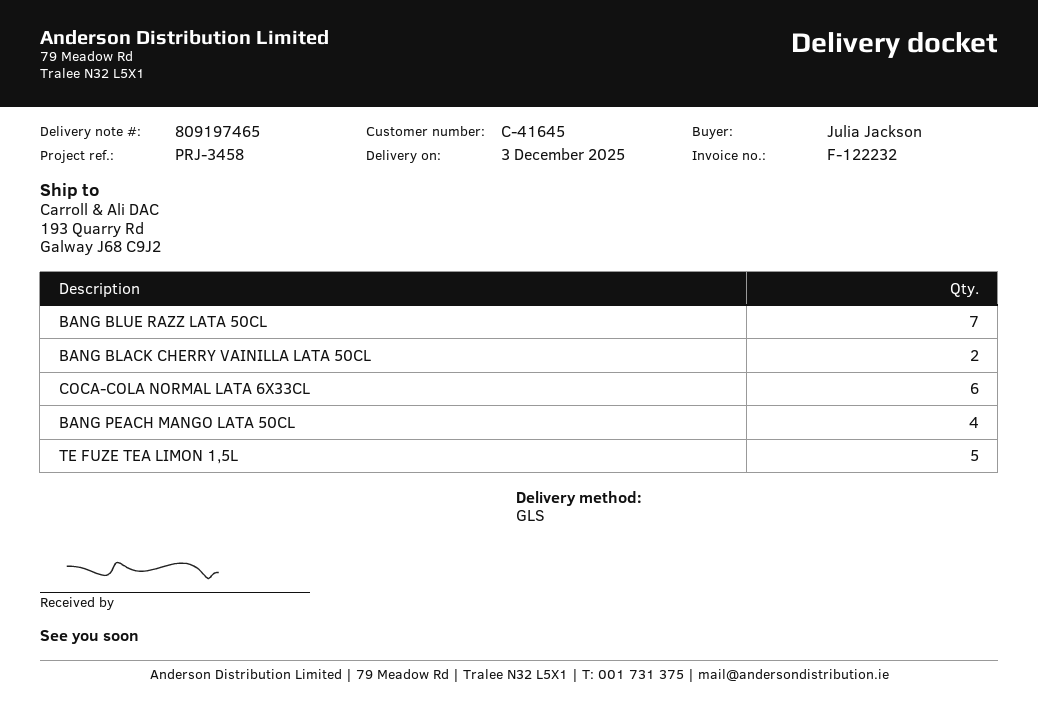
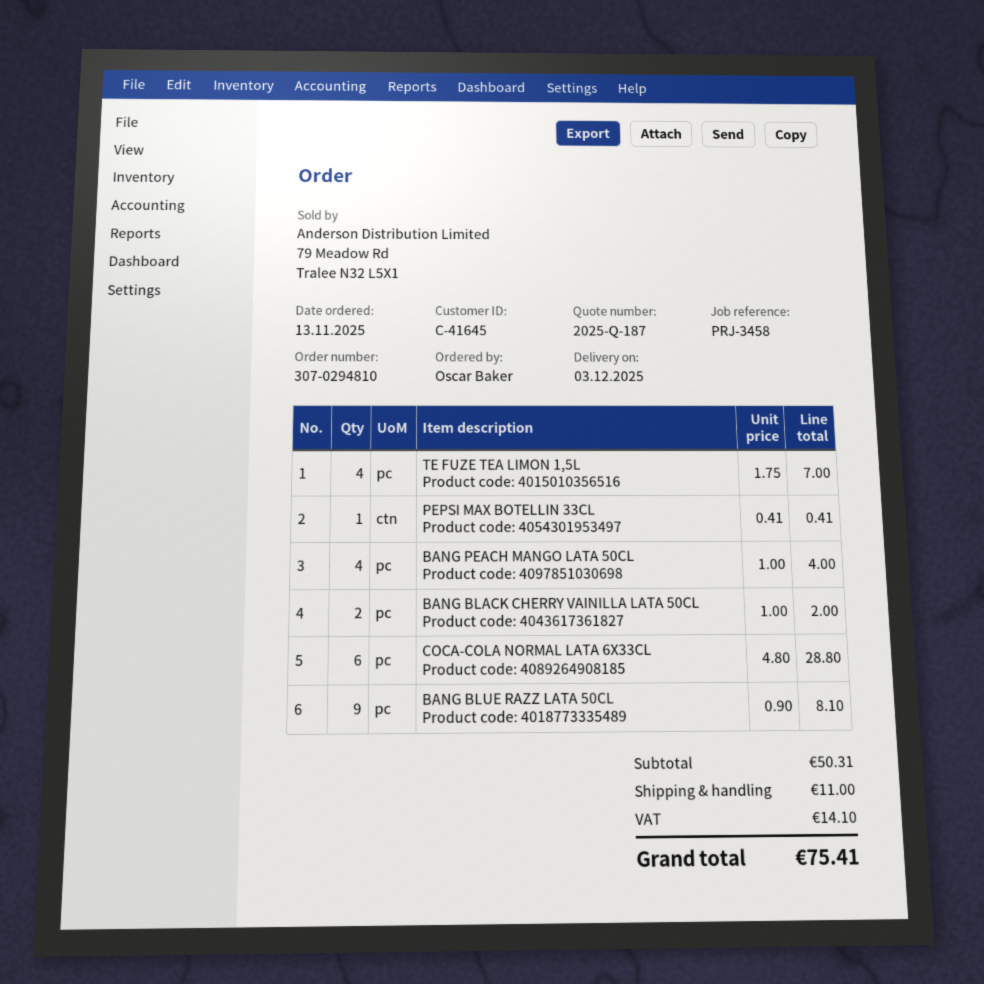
ordered by: Julia Jackson -> Oscar Baker
BANG BLUE RAZZ LATA 50CL: 7 -> 9
TE FUZE TEA LIMON 1,5L: 5 -> 4
PEPSI MAX BOTELLIN 33CL: none -> 1

